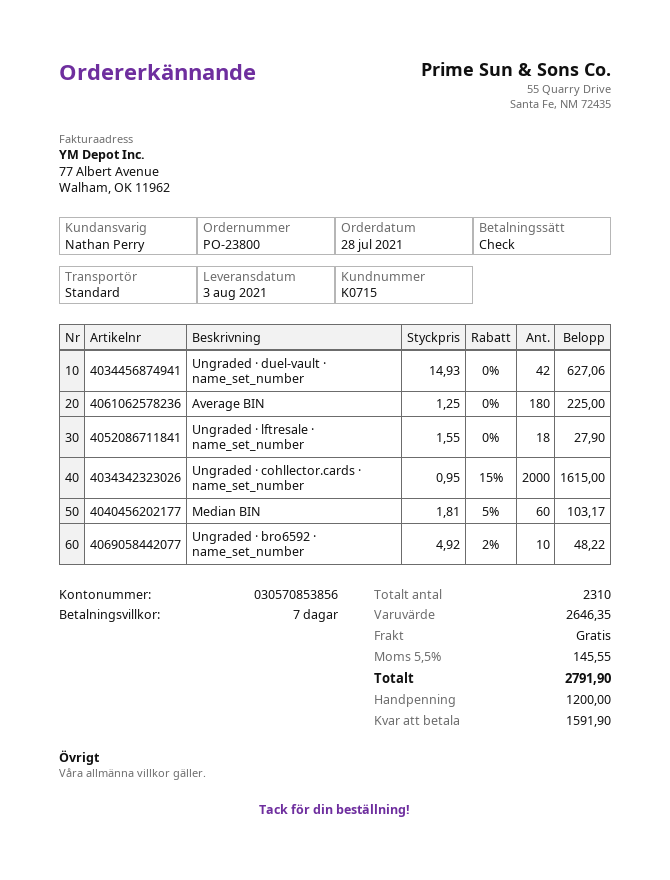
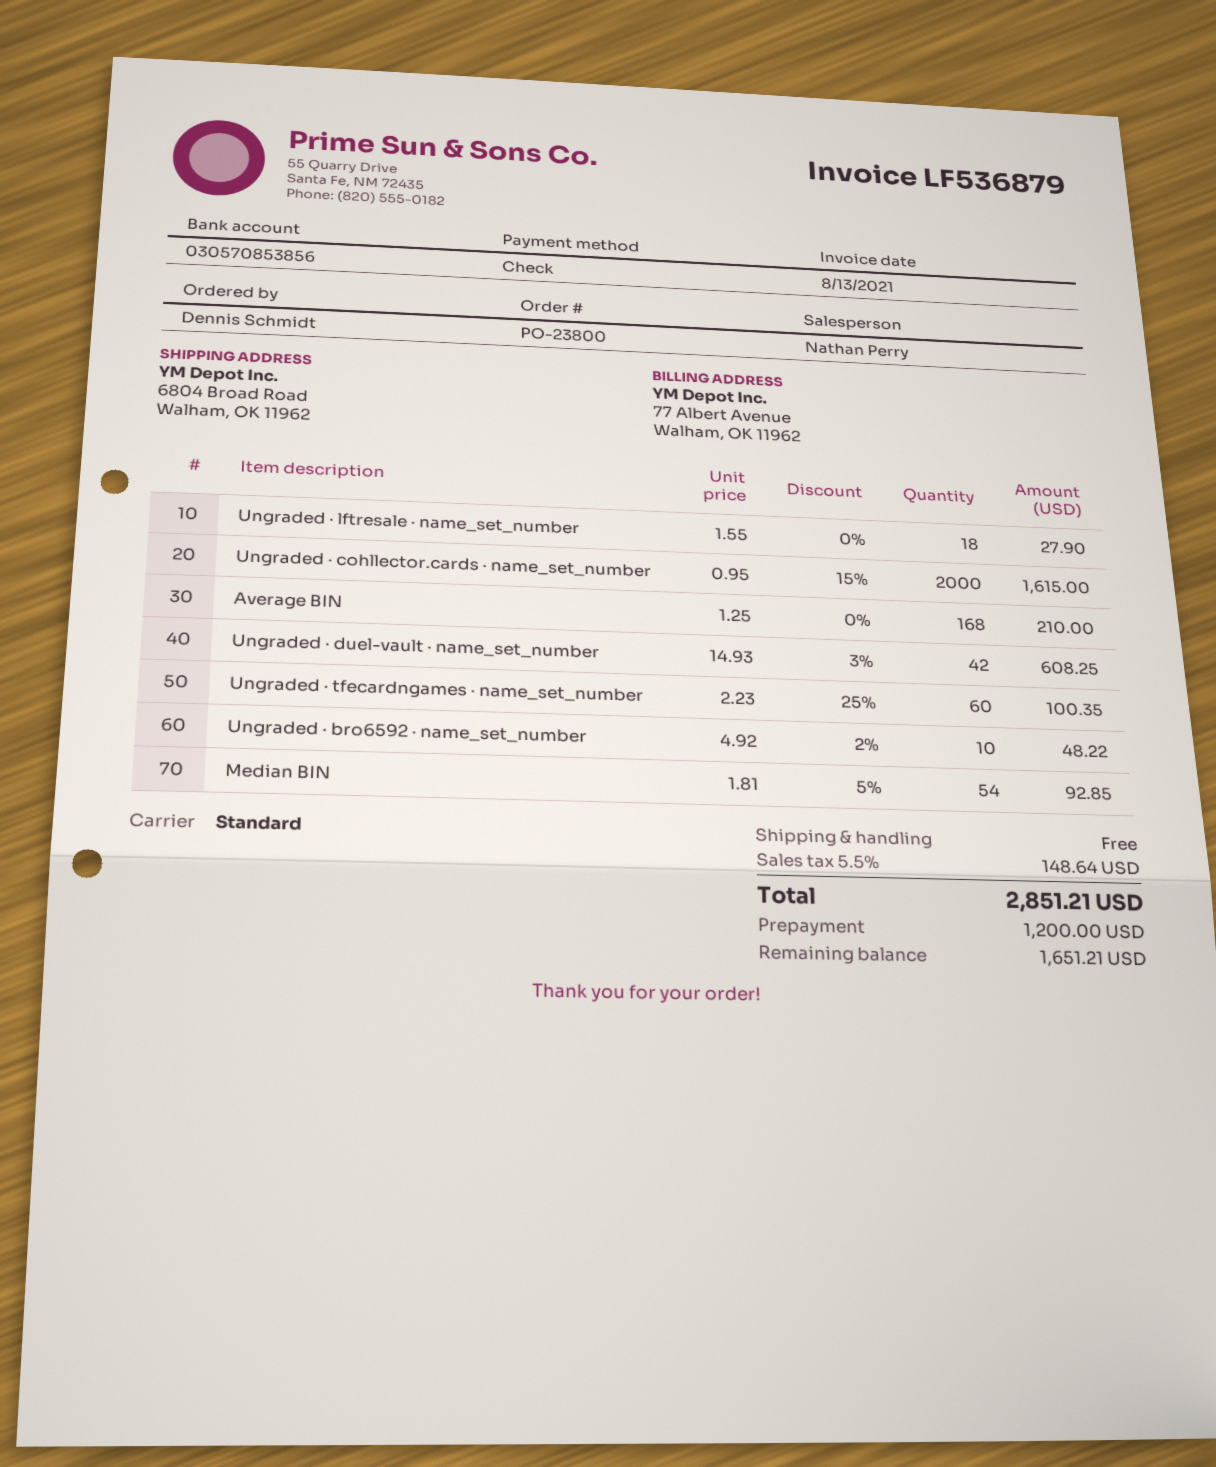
Ungraded · duel-vault · name_set_number: 42 x 14.93 = 627.06 -> 42 x 14.93 - 3% = 608.25
Average BIN: 180 x 1.25 = 225.00 -> 168 x 1.25 = 210.00
Median BIN: 60 x 1.81 - 5% = 103.17 -> 54 x 1.81 - 5% = 92.85
Ungraded · tfecardngames · name_set_number: none -> 60 x 2.23 - 25% = 100.35
tax: 5.5% = 145.55 -> 5.5% = 148.64
total: 2791.90 -> 2851.21
balance: 1591.90 -> 1651.21

